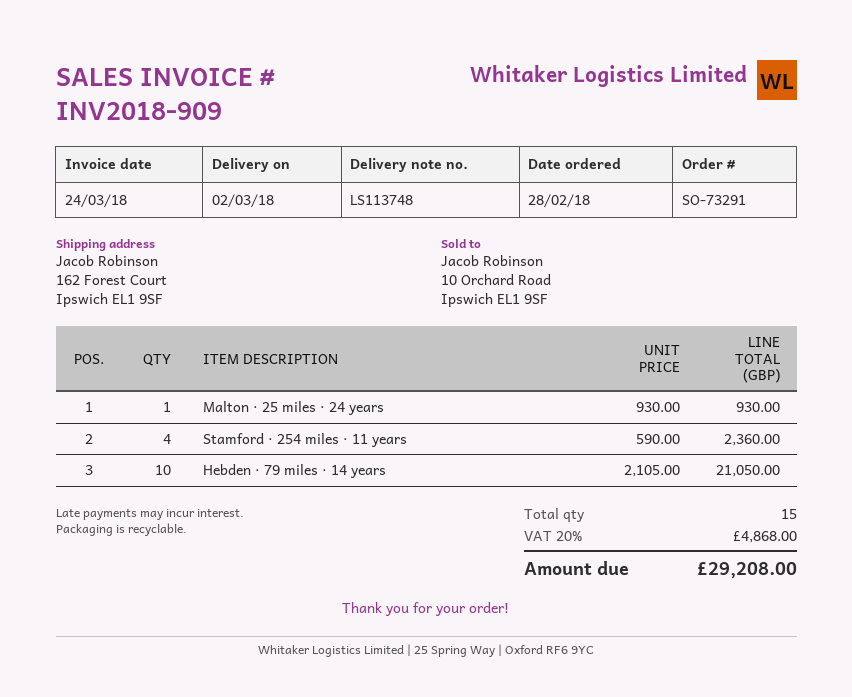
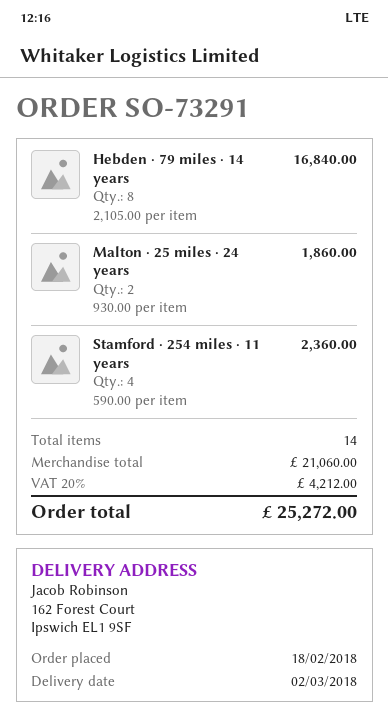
order date: 2018-02-28 -> 2018-02-18
Malton · 25 miles · 24 years: 1 x 930.00 = 930.00 -> 2 x 930.00 = 1860.00
Hebden · 79 miles · 14 years: 10 x 2105.00 = 21050.00 -> 8 x 2105.00 = 16840.00
total quantity: 15 -> 14
tax: 20% = 4868.00 -> 20% = 4212.00
total: 29208.00 -> 25272.00

